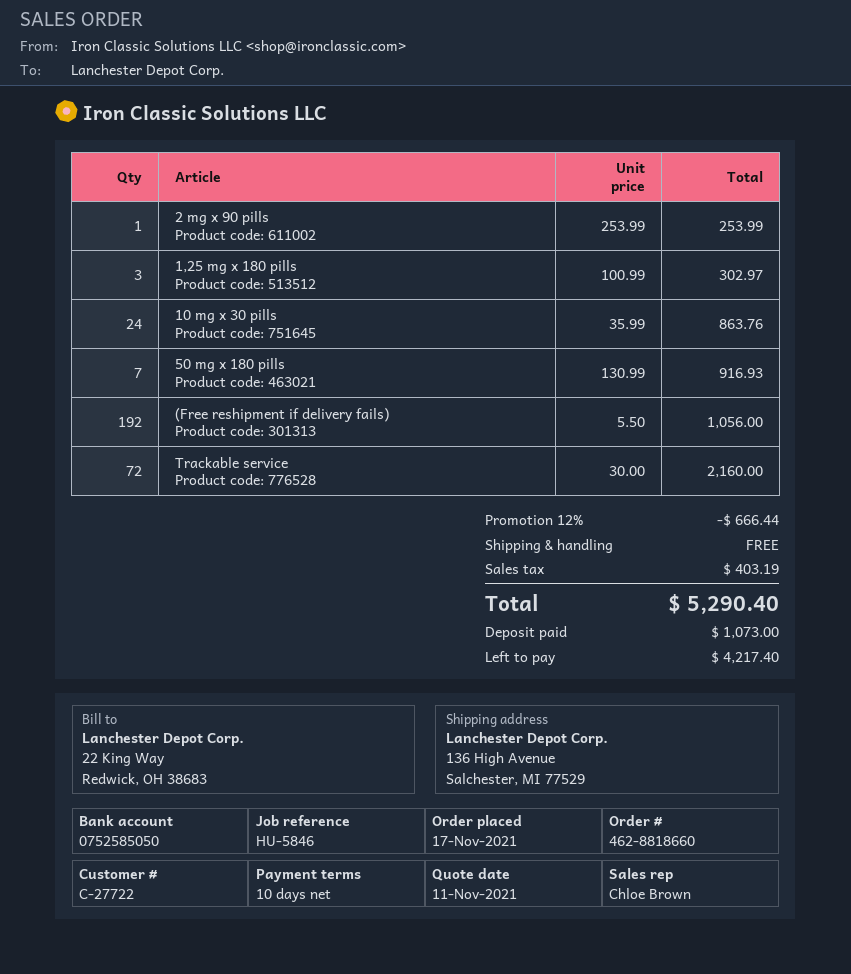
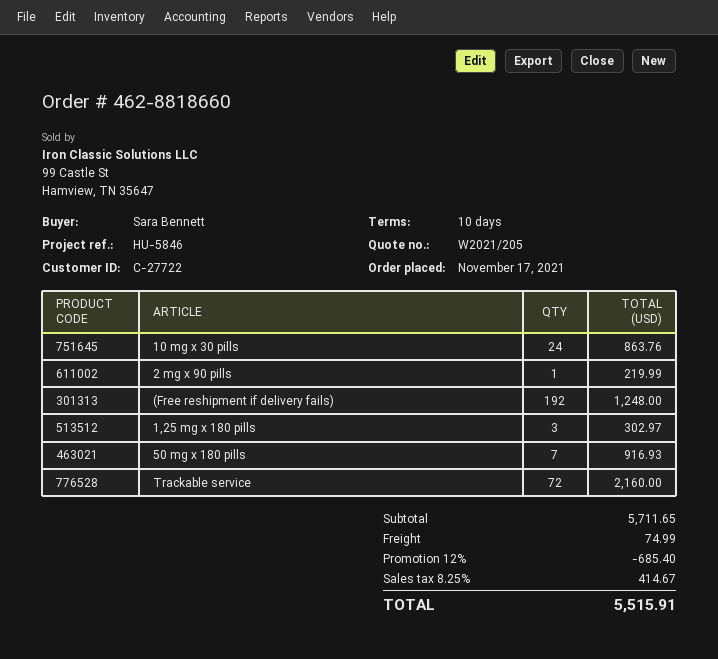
2 mg x 90 pills: 1 for 253.99 -> 1 for 219.99
(Free reshipment if delivery fails): 192 for 1056.00 -> 192 for 1248.00
discount: 12% = 666.44 -> 12% = 685.40
shipping: 0.00 -> 74.99
tax: 403.19 -> 414.67
total: 5290.40 -> 5515.91

